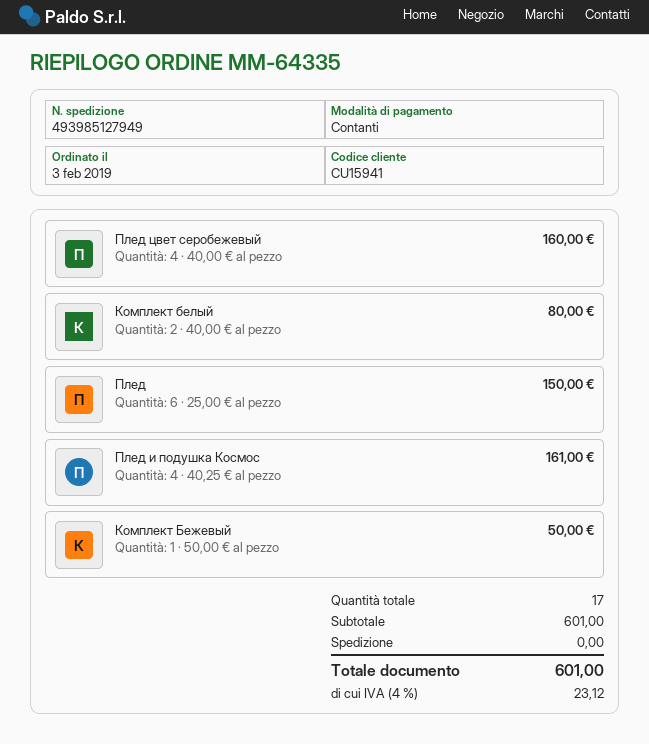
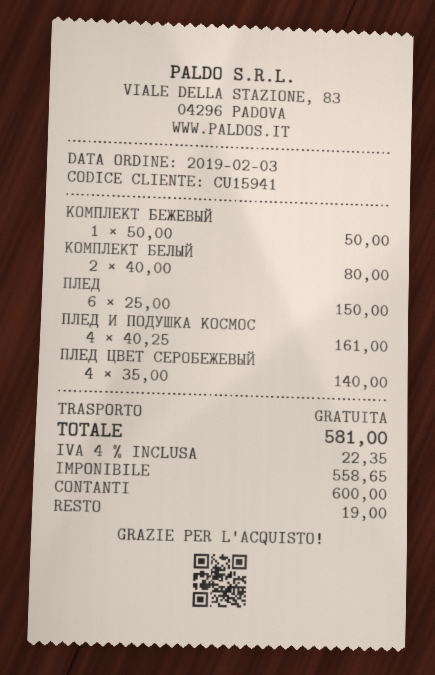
Плед цвет серобежевый: 4 x 40.00 = 160.00 -> 4 x 35.00 = 140.00
tax: 4% = 23.12 -> 4% = 22.35
total: 601.00 -> 581.00

